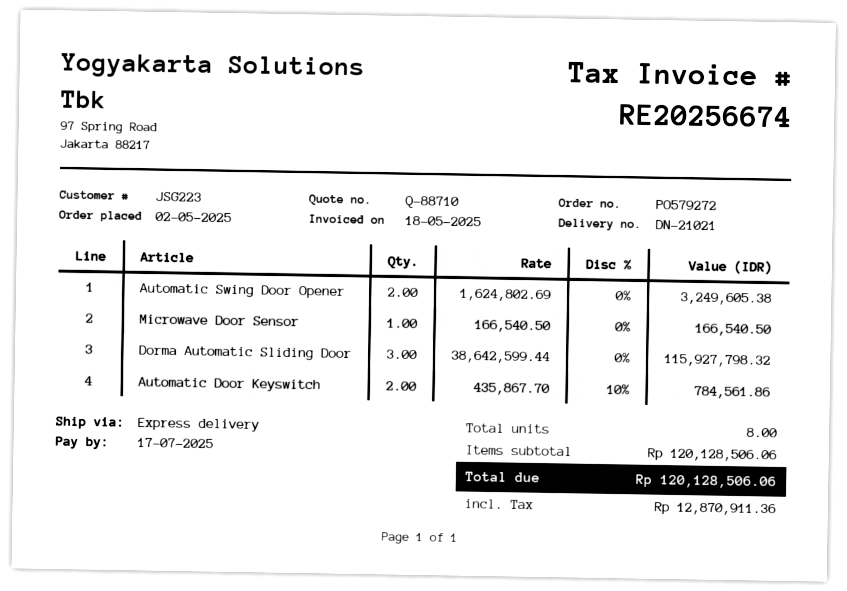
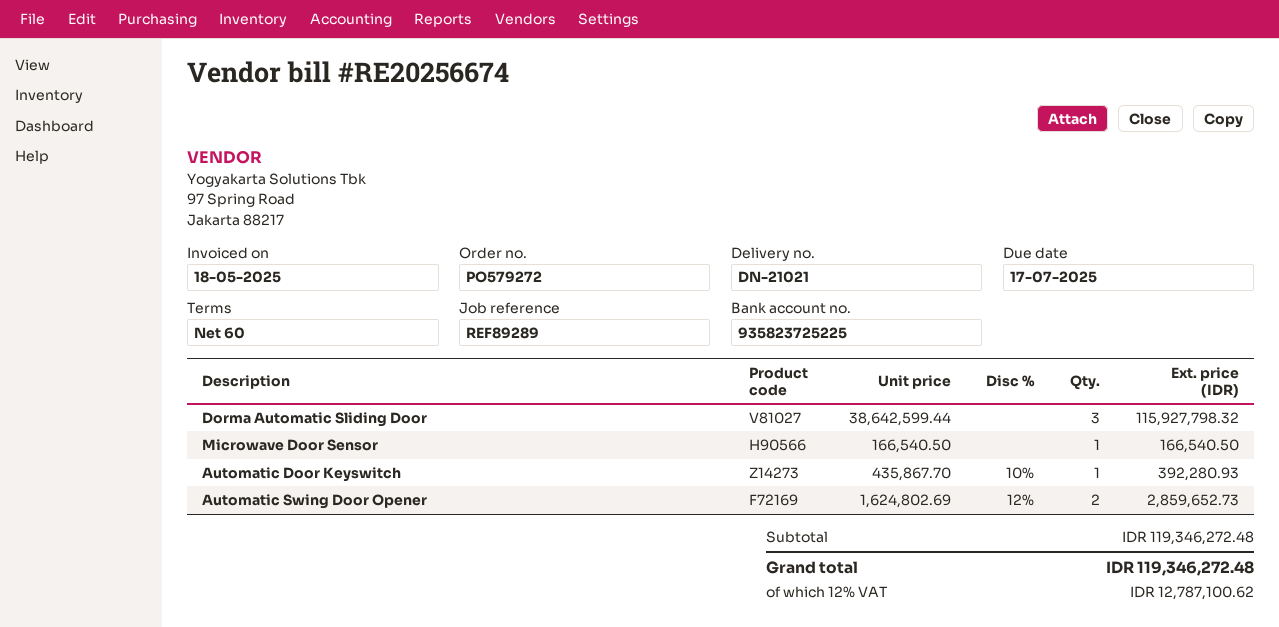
Automatic Swing Door Opener: 2 x 1624802.69 = 3249605.38 -> 2 x 1624802.69 - 12% = 2859652.73
Automatic Door Keyswitch: 2 x 435867.70 - 10% = 784561.86 -> 1 x 435867.70 - 10% = 392280.93
subtotal: 120128506.06 -> 119346272.48
tax: 12870911.36 -> 12787100.62
total: 120128506.06 -> 119346272.48

